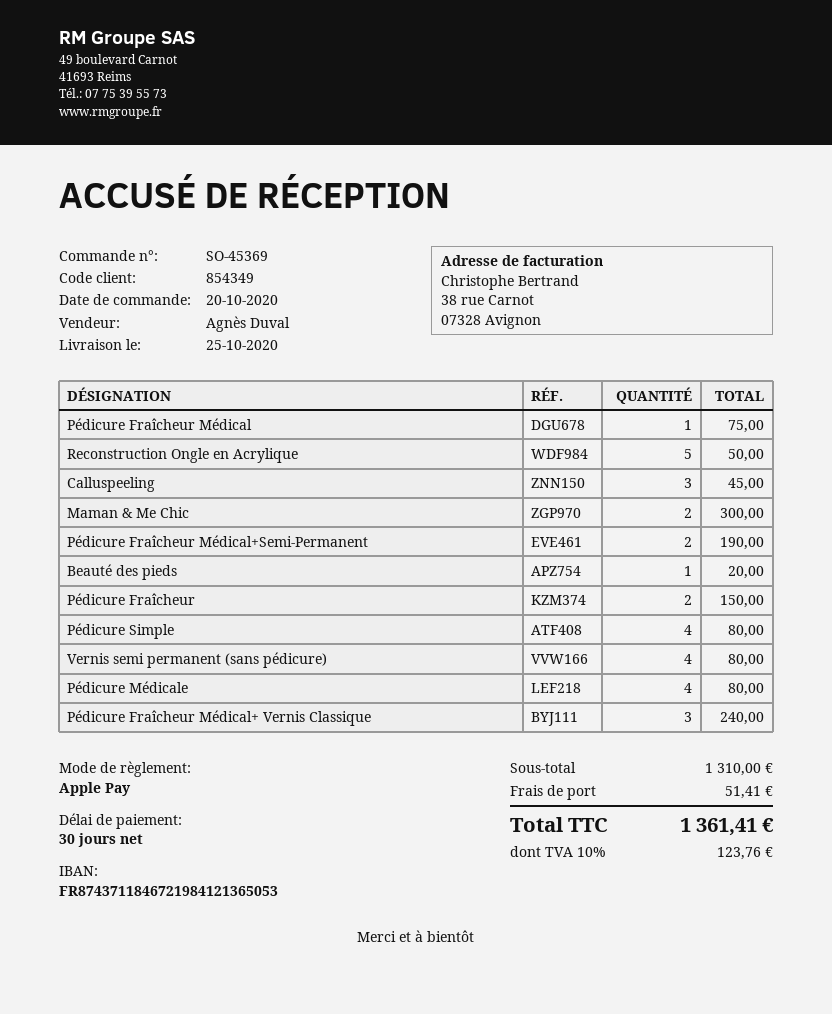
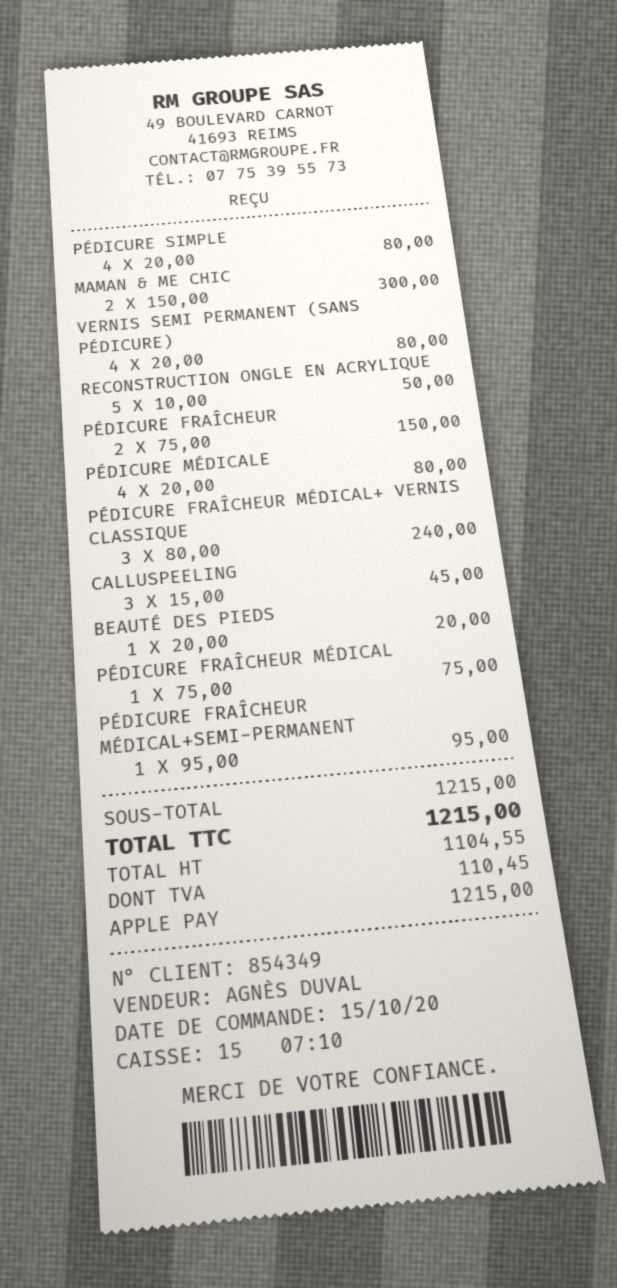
order date: 2020-10-20 -> 2020-10-15
Pédicure Fraîcheur Médical+Semi-Permanent: 2 for 190.00 -> 1 for 95.00
subtotal: 1310.00 -> 1215.00
shipping: 51.41 -> none
tax: 123.76 -> 110.45
total: 1361.41 -> 1215.00

